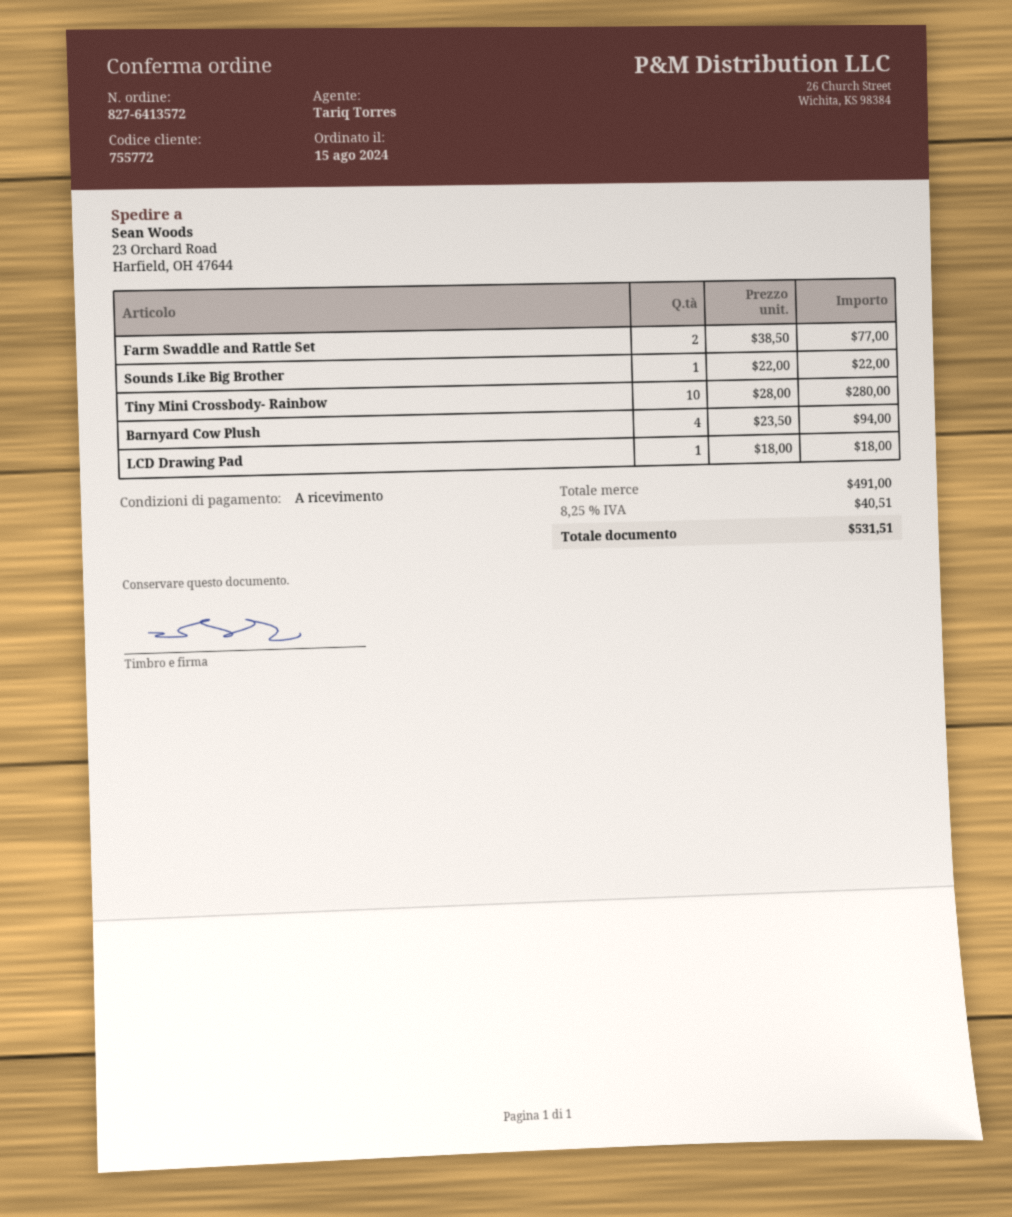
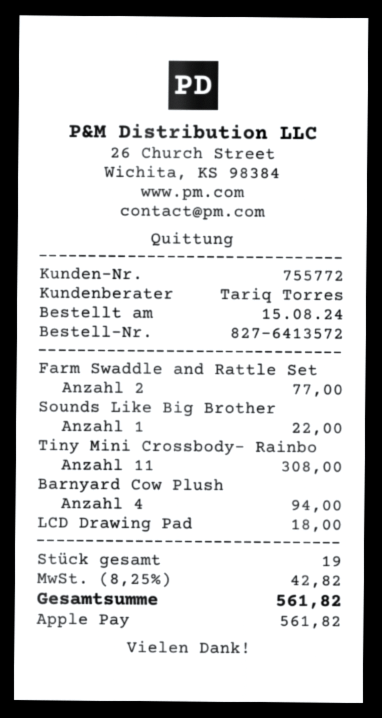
Tiny Mini Crossbody- Rainbow: 10 for 280.00 -> 11 for 308.00
tax: 8.25% = 40.51 -> 8.25% = 42.82
total: 531.51 -> 561.82

